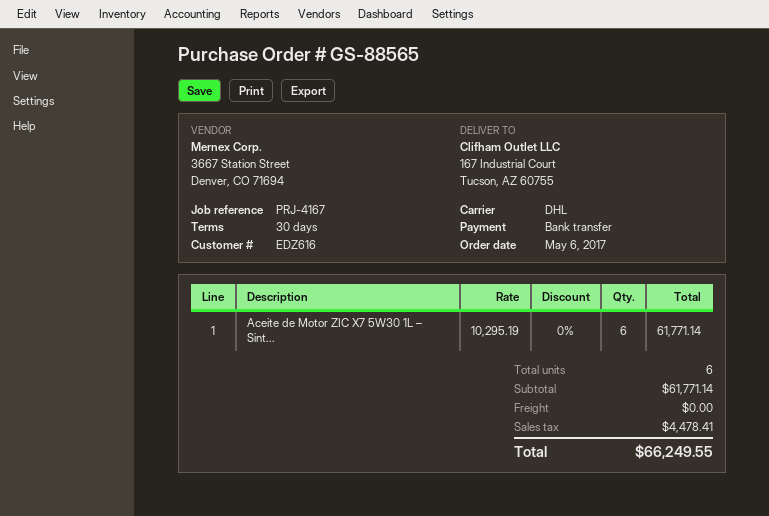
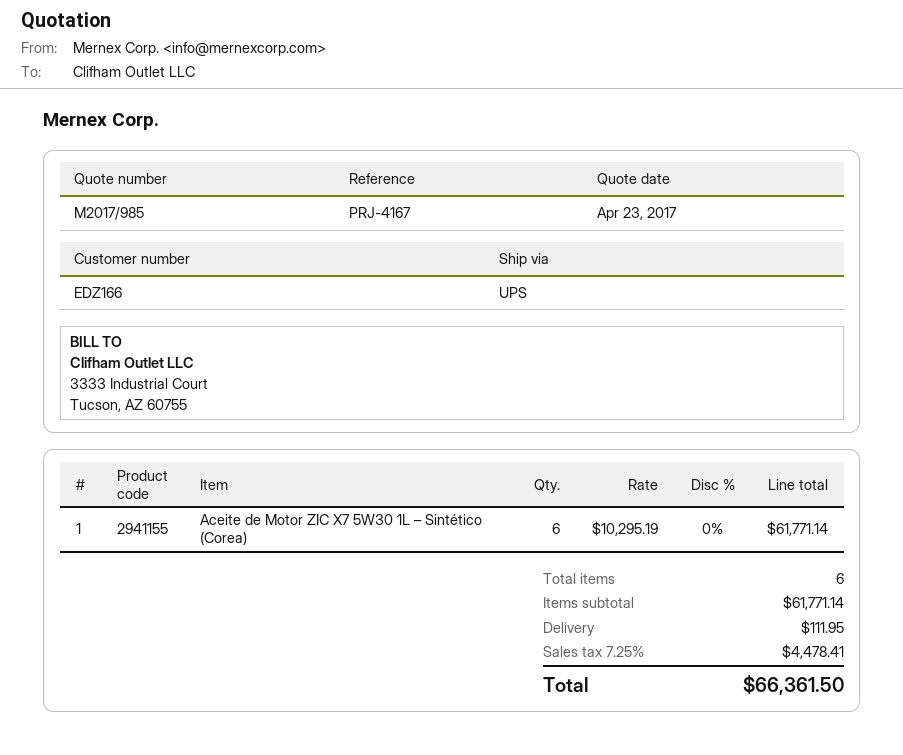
customer number: EDZ616 -> EDZ166
shipping method: DHL -> UPS
shipping: 0.00 -> 111.95
total: 66249.55 -> 66361.50

